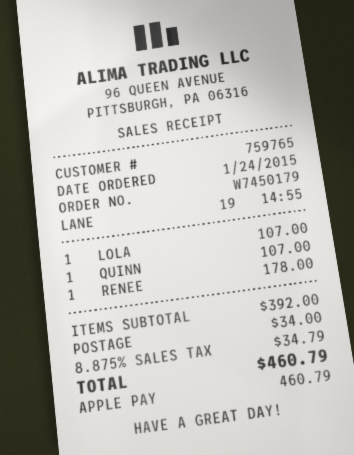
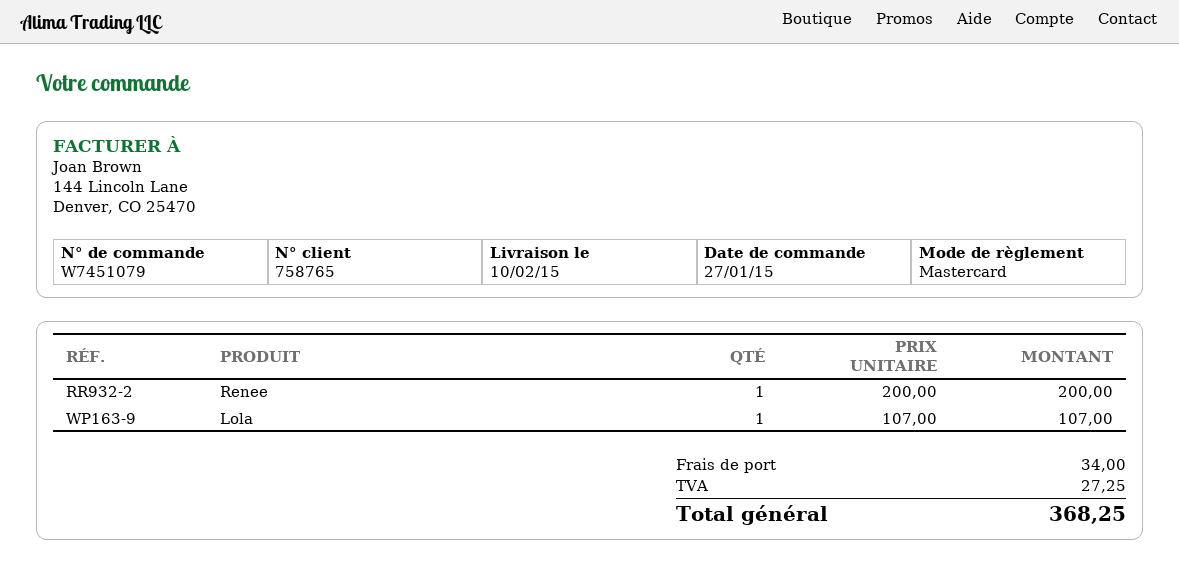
order number: W7450179 -> W7451079
order date: 2015-01-24 -> 2015-01-27
customer number: 759765 -> 758765
payment method: Apple Pay -> Mastercard
QUINN: 1 for 107.00 -> none
RENEE: 1 for 178.00 -> 1 for 200.00
tax: 34.79 -> 27.25
total: 460.79 -> 368.25

